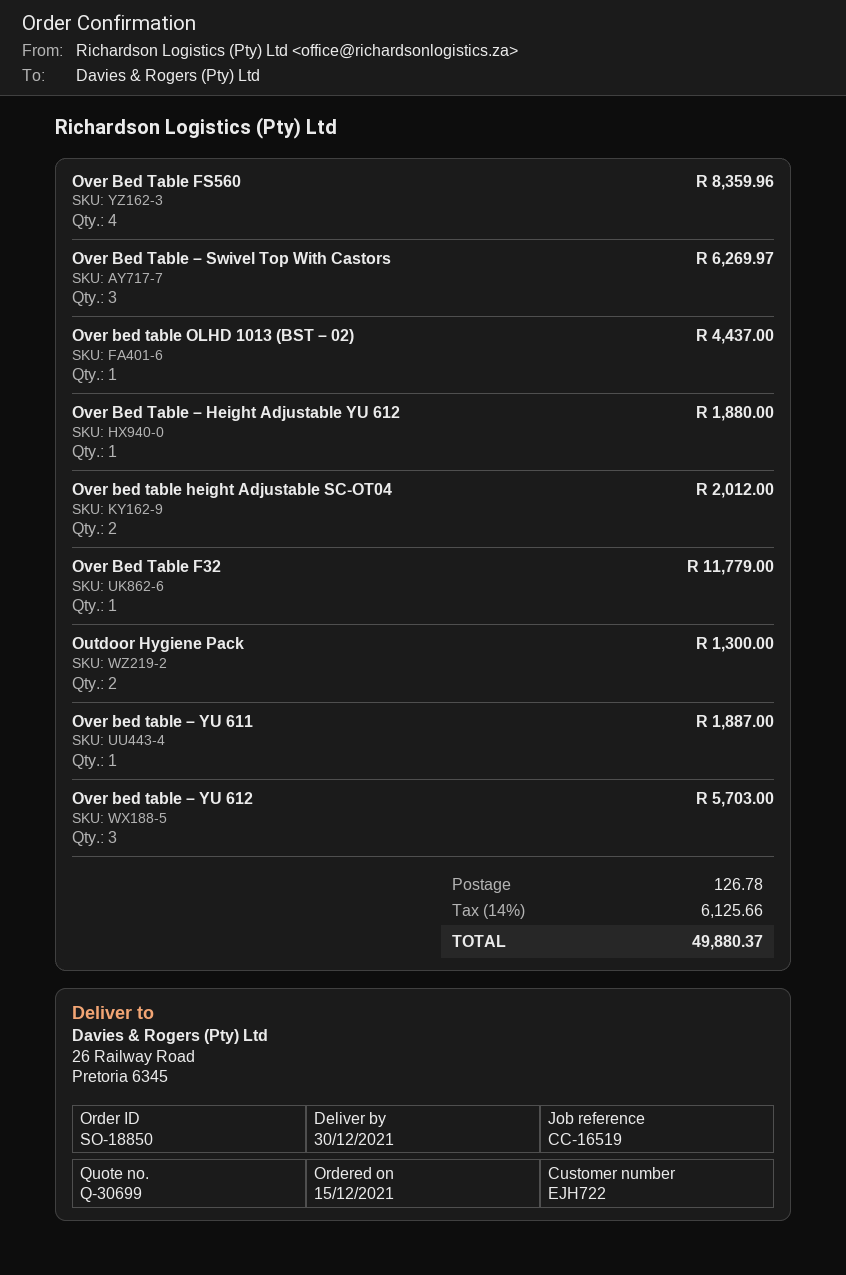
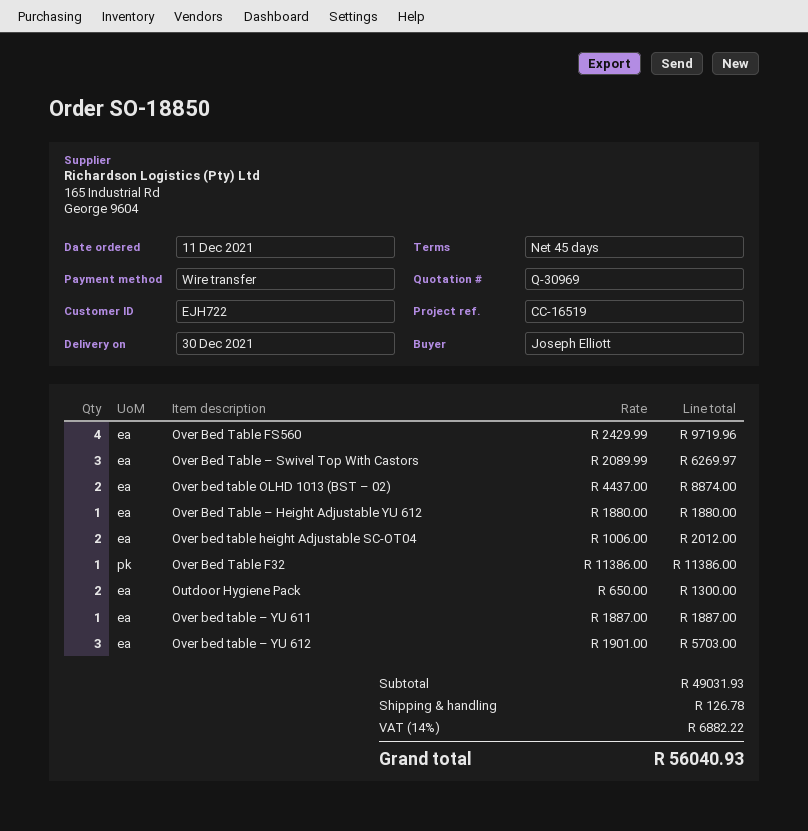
quote number: Q-30699 -> Q-30969
order date: 2021-12-15 -> 2021-12-11
Over Bed Table FS560: 4 for 8359.96 -> 4 for 9719.96
Over bed table OLHD 1013 (BST – 02): 1 for 4437.00 -> 2 for 8874.00
Over Bed Table F32: 1 for 11779.00 -> 1 for 11386.00
tax: 14% = 6125.66 -> 14% = 6882.22
total: 49880.37 -> 56040.93

